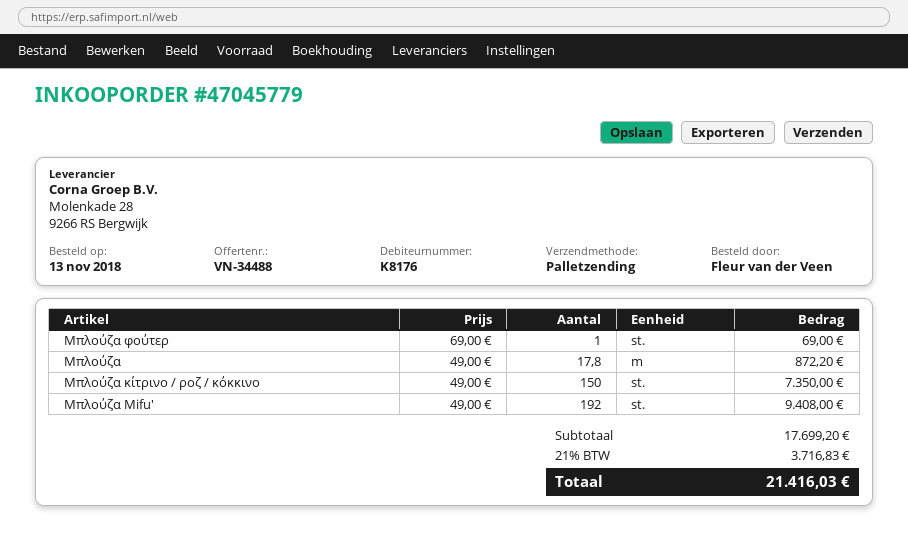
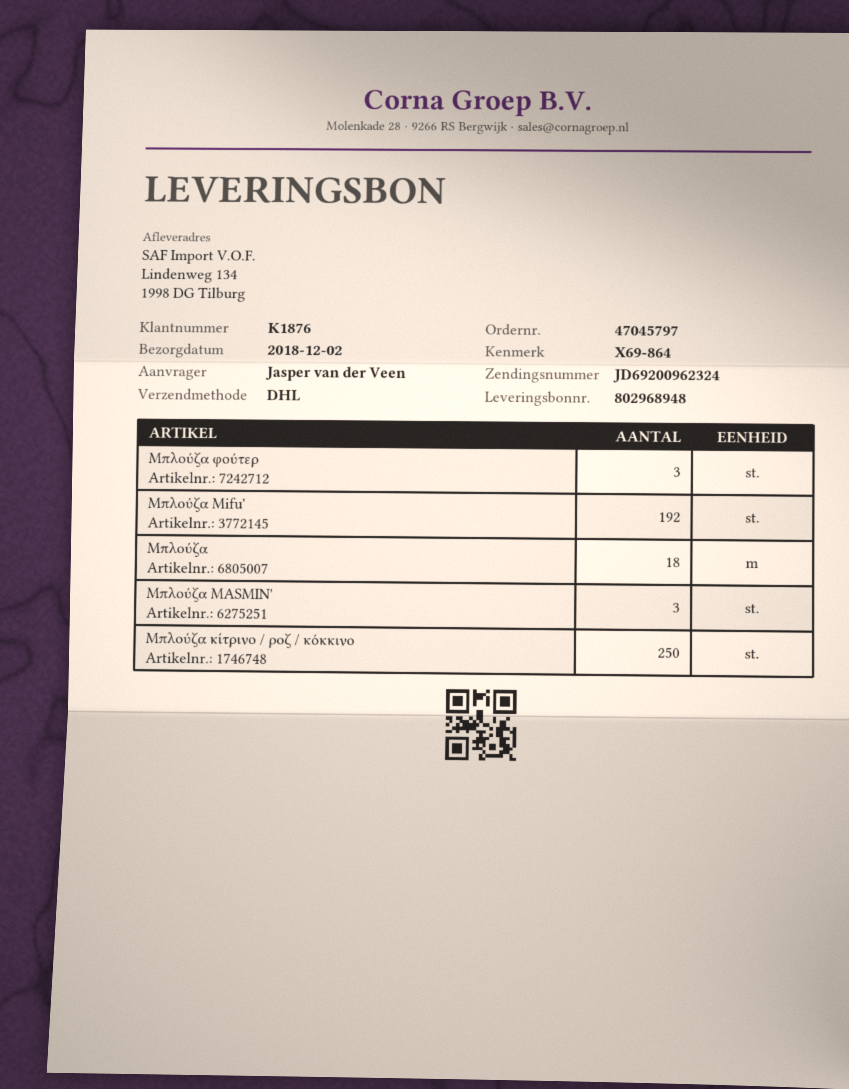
order number: 47045779 -> 47045797
customer number: K8176 -> K1876
ordered by: Fleur van der Veen -> Jasper van der Veen
shipping method: pallet freight -> DHL
Μπλούζα φούτερ: 1 -> 3
Μπλούζα: 17.8 -> 18
Μπλούζα κίτρινο / ροζ / κόκκινο: 150 -> 250
Μπλούζα MASMIN': none -> 3

